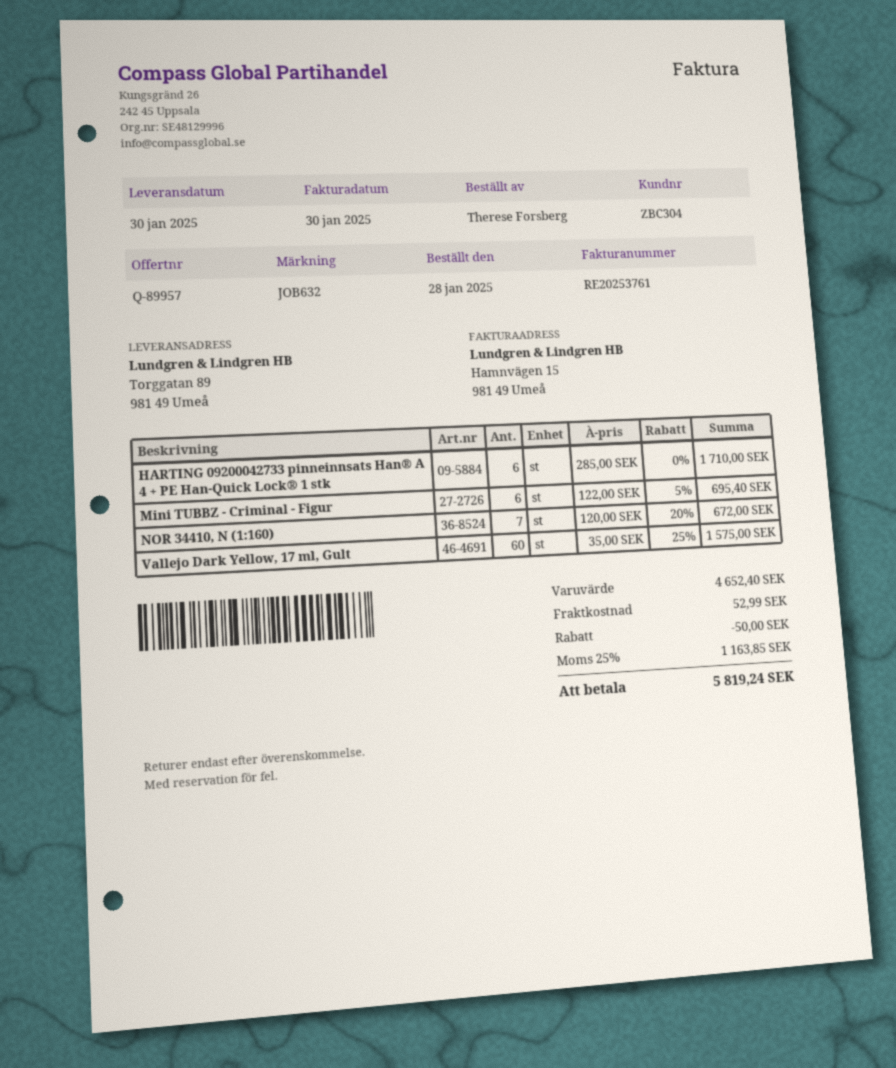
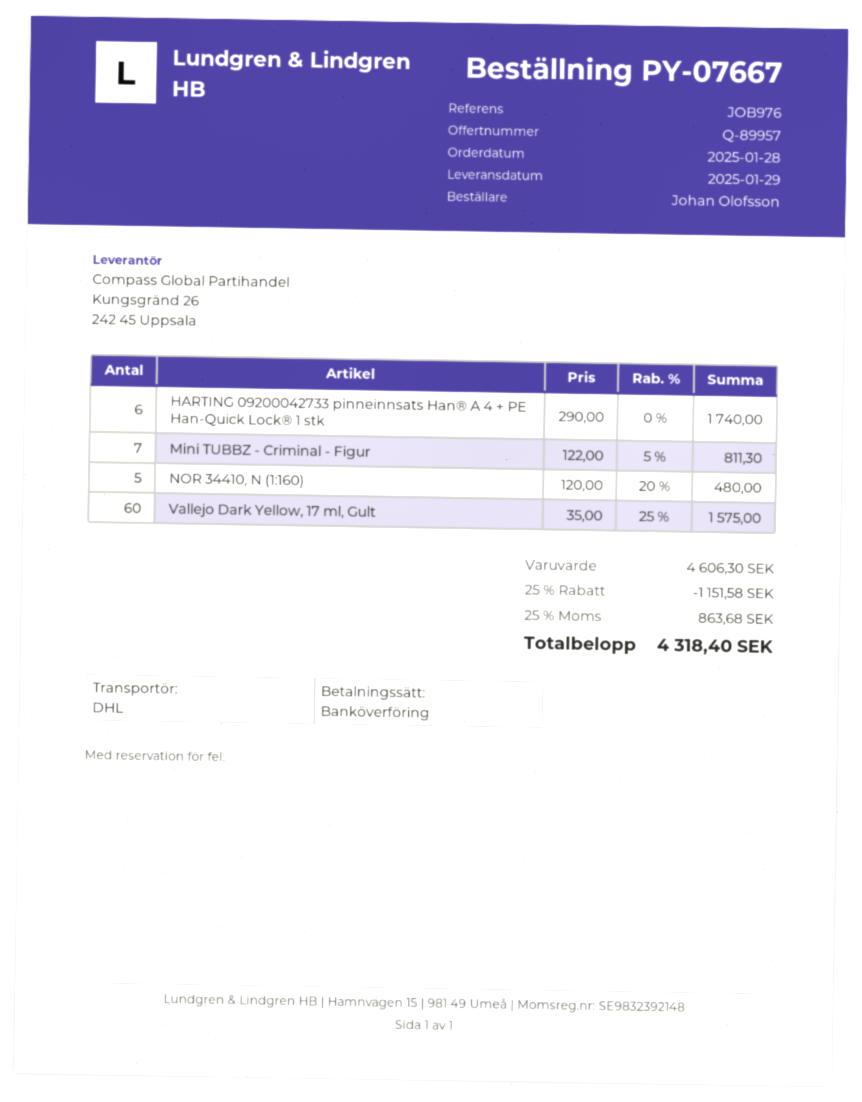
delivery date: 2025-01-30 -> 2025-01-29
reference: JOB632 -> JOB976
ordered by: Therese Forsberg -> Johan Olofsson
HARTING 09200042733 pinneinnsats Han® A 4 + PE Han-Quick Lock® 1 stk: 6 x 285.00 = 1710.00 -> 6 x 290.00 = 1740.00
Mini TUBBZ - Criminal - Figur: 6 x 122.00 - 5% = 695.40 -> 7 x 122.00 - 5% = 811.30
NOR 34410, N (1:160): 7 x 120.00 - 20% = 672.00 -> 5 x 120.00 - 20% = 480.00
subtotal: 4652.40 -> 4606.30
discount: 50.00 -> 1151.58
shipping: 52.99 -> none
tax: 25% = 1163.85 -> 25% = 863.68
total: 5819.24 -> 4318.40

